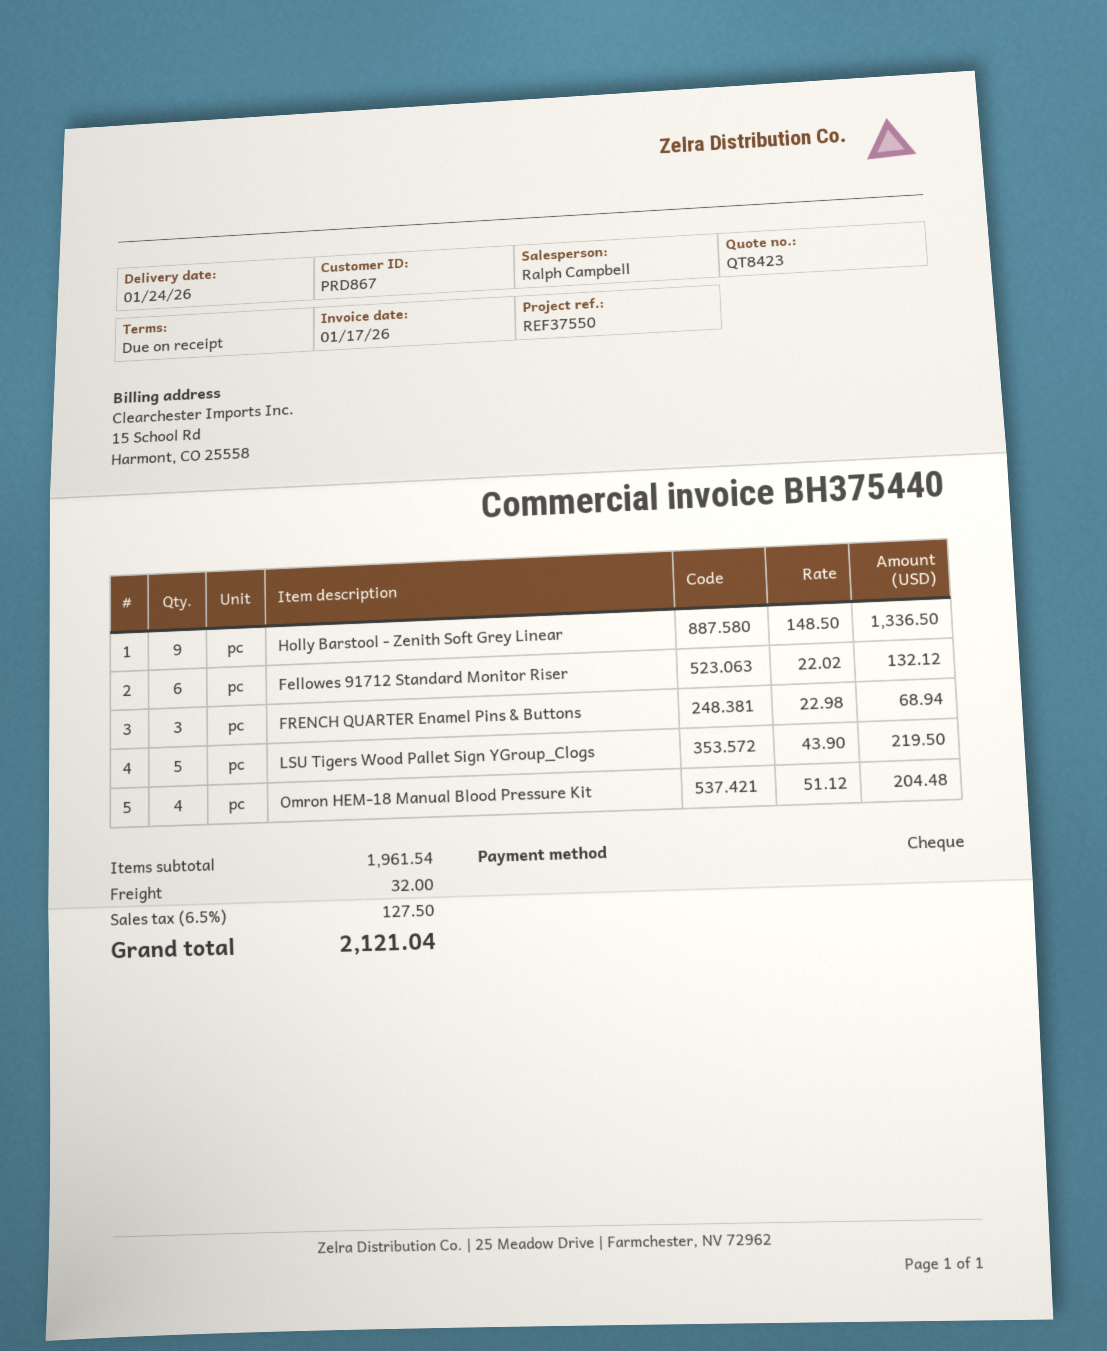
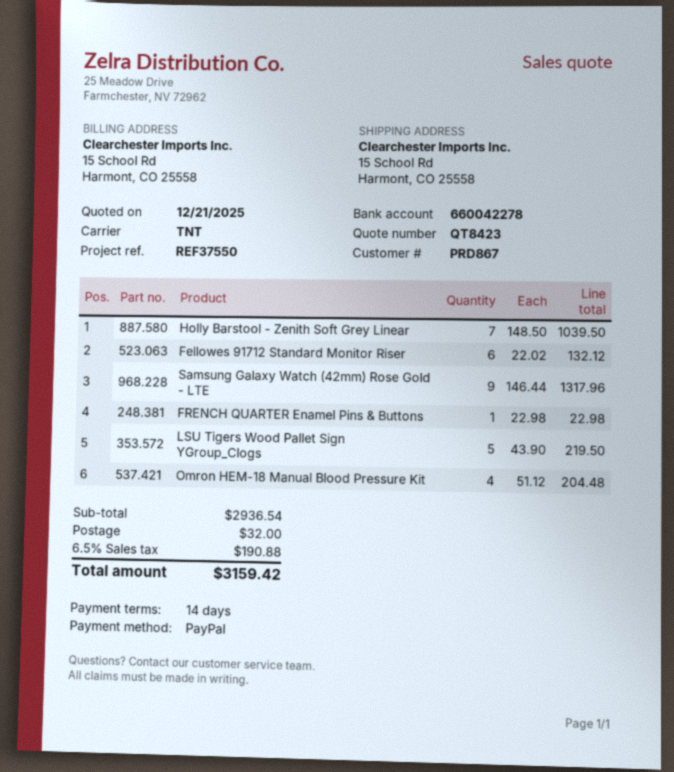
payment terms: on receipt -> 14 days
payment method: cheque -> PayPal
Holly Barstool - Zenith Soft Grey Linear: 9 x 148.50 = 1336.50 -> 7 x 148.50 = 1039.50
FRENCH QUARTER Enamel Pins & Buttons: 3 x 22.98 = 68.94 -> 1 x 22.98 = 22.98
Samsung Galaxy Watch (42mm) Rose Gold - LTE: none -> 9 x 146.44 = 1317.96
subtotal: 1961.54 -> 2936.54
tax: 6.5% = 127.50 -> 6.5% = 190.88
total: 2121.04 -> 3159.42

